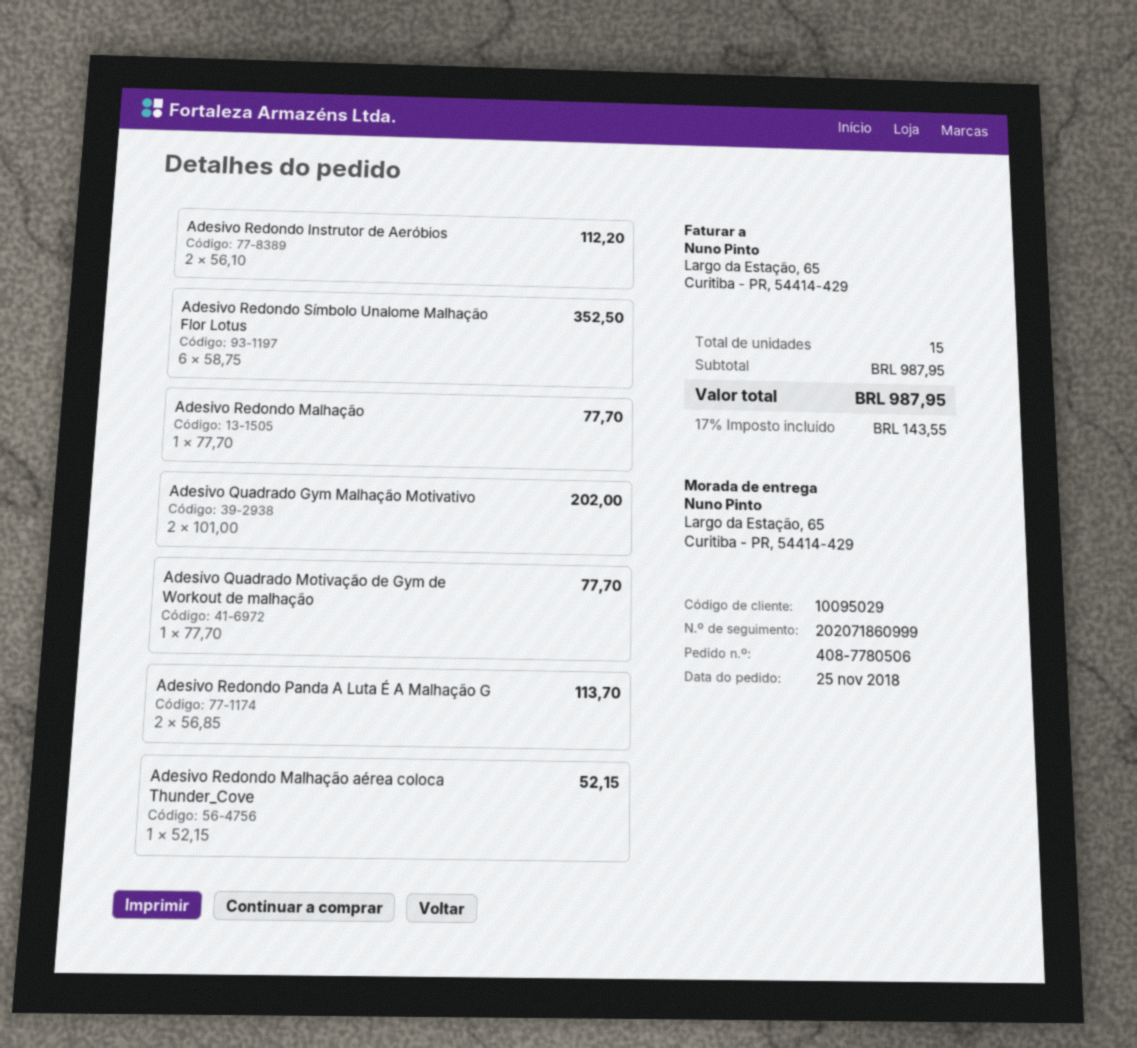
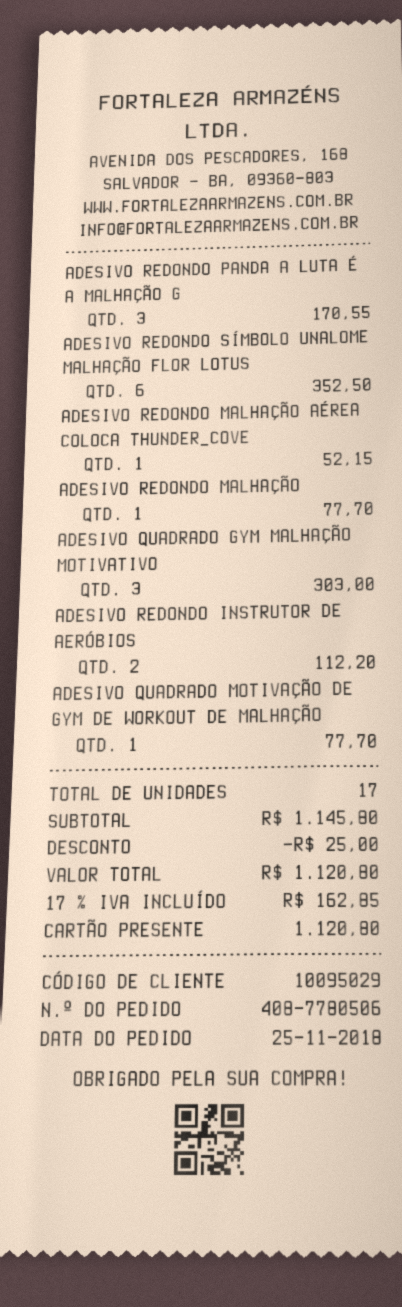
Adesivo Quadrado Gym Malhação Motivativo: 2 for 202.00 -> 3 for 303.00
Adesivo Redondo Panda A Luta É A Malhação G: 2 for 113.70 -> 3 for 170.55
total quantity: 15 -> 17
subtotal: 987.95 -> 1145.80
discount: none -> 25.00
tax: 17% = 143.55 -> 17% = 162.85
total: 987.95 -> 1120.80

